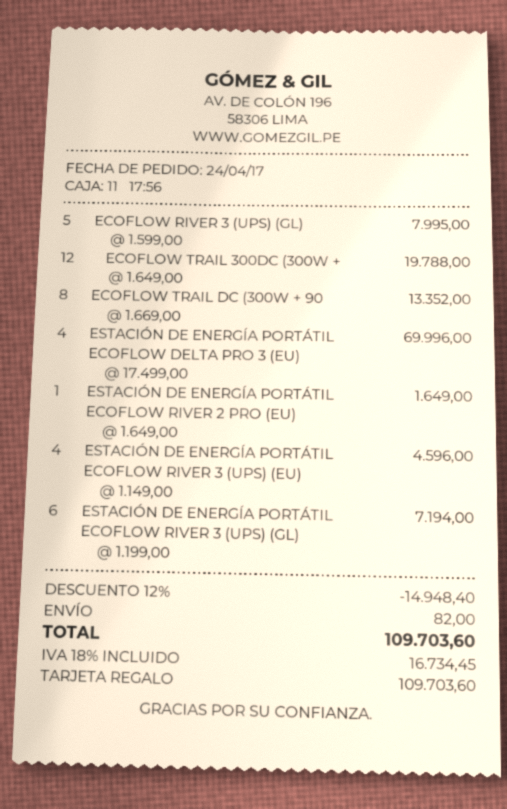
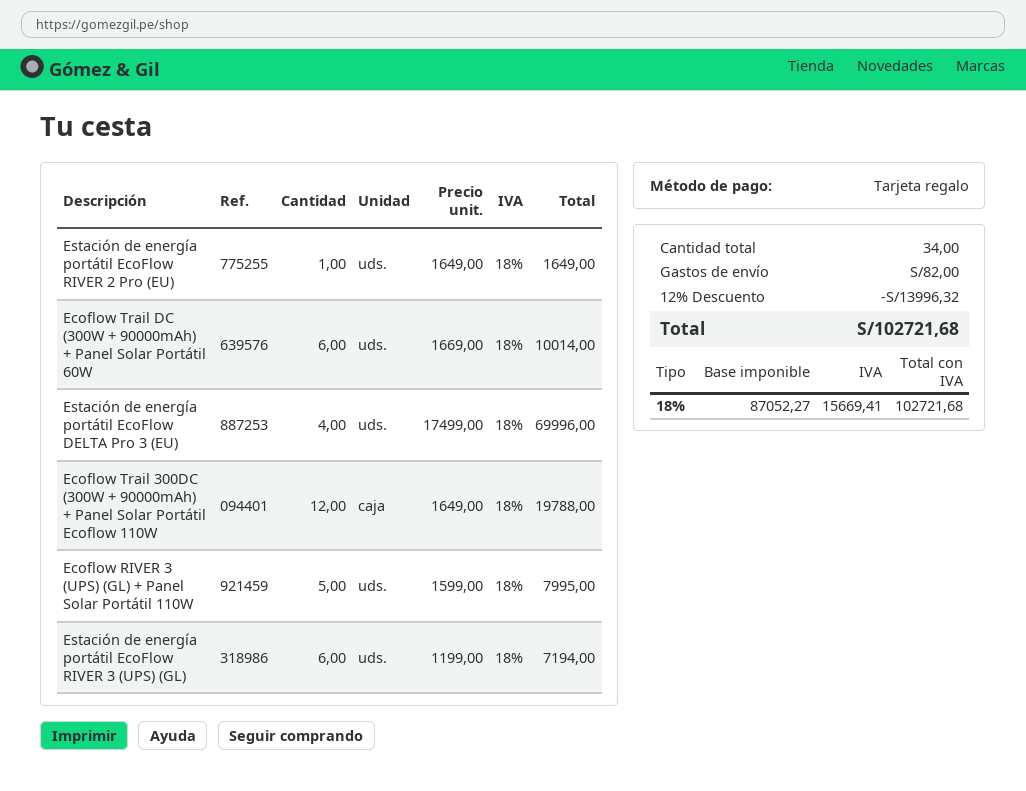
ECOFLOW TRAIL DC (300W + 90: 8 x 1669.00 = 13352.00 -> 6 x 1669.00 = 10014.00
ESTACIÓN DE ENERGÍA PORTÁTIL ECOFLOW RIVER 3 (UPS) (EU): 4 x 1149.00 = 4596.00 -> none
discount: 12% = 14948.40 -> 12% = 13996.32
tax: 18% = 16734.45 -> 18% = 15669.41
total: 109703.60 -> 102721.68

